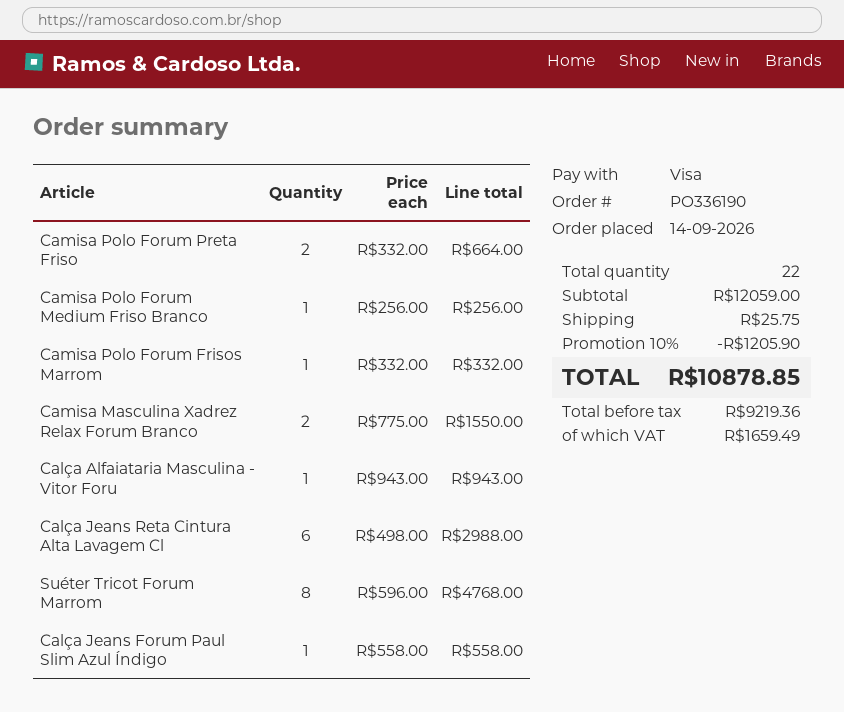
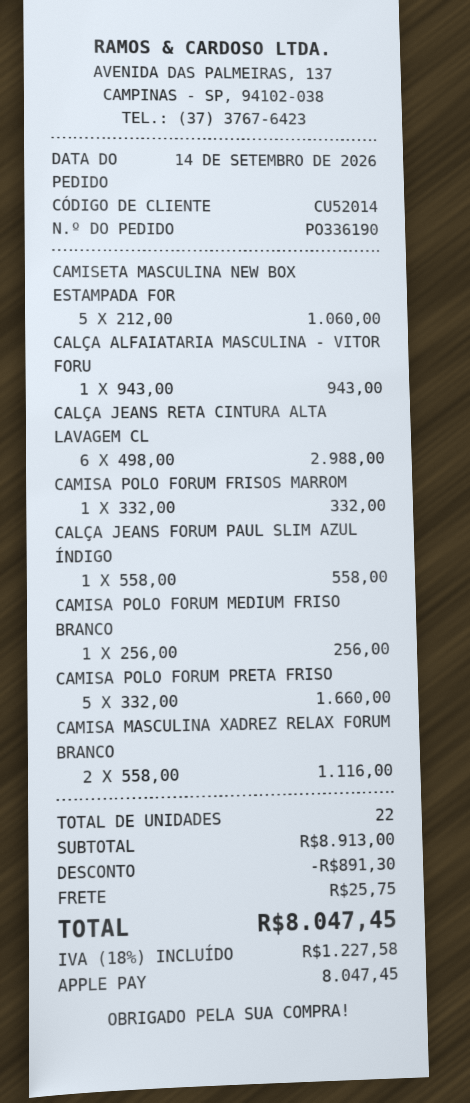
payment method: Visa -> Apple Pay
Camisa Polo Forum Preta Friso: 2 x 332.00 = 664.00 -> 5 x 332.00 = 1660.00
Camisa Masculina Xadrez Relax Forum Branco: 2 x 775.00 = 1550.00 -> 2 x 558.00 = 1116.00
Suéter Tricot Forum Marrom: 8 x 596.00 = 4768.00 -> none
CAMISETA MASCULINA NEW BOX ESTAMPADA FOR: none -> 5 x 212.00 = 1060.00
subtotal: 12059.00 -> 8913.00
discount: 1205.90 -> 891.30
tax: 1659.49 -> 1227.58
total: 10878.85 -> 8047.45

